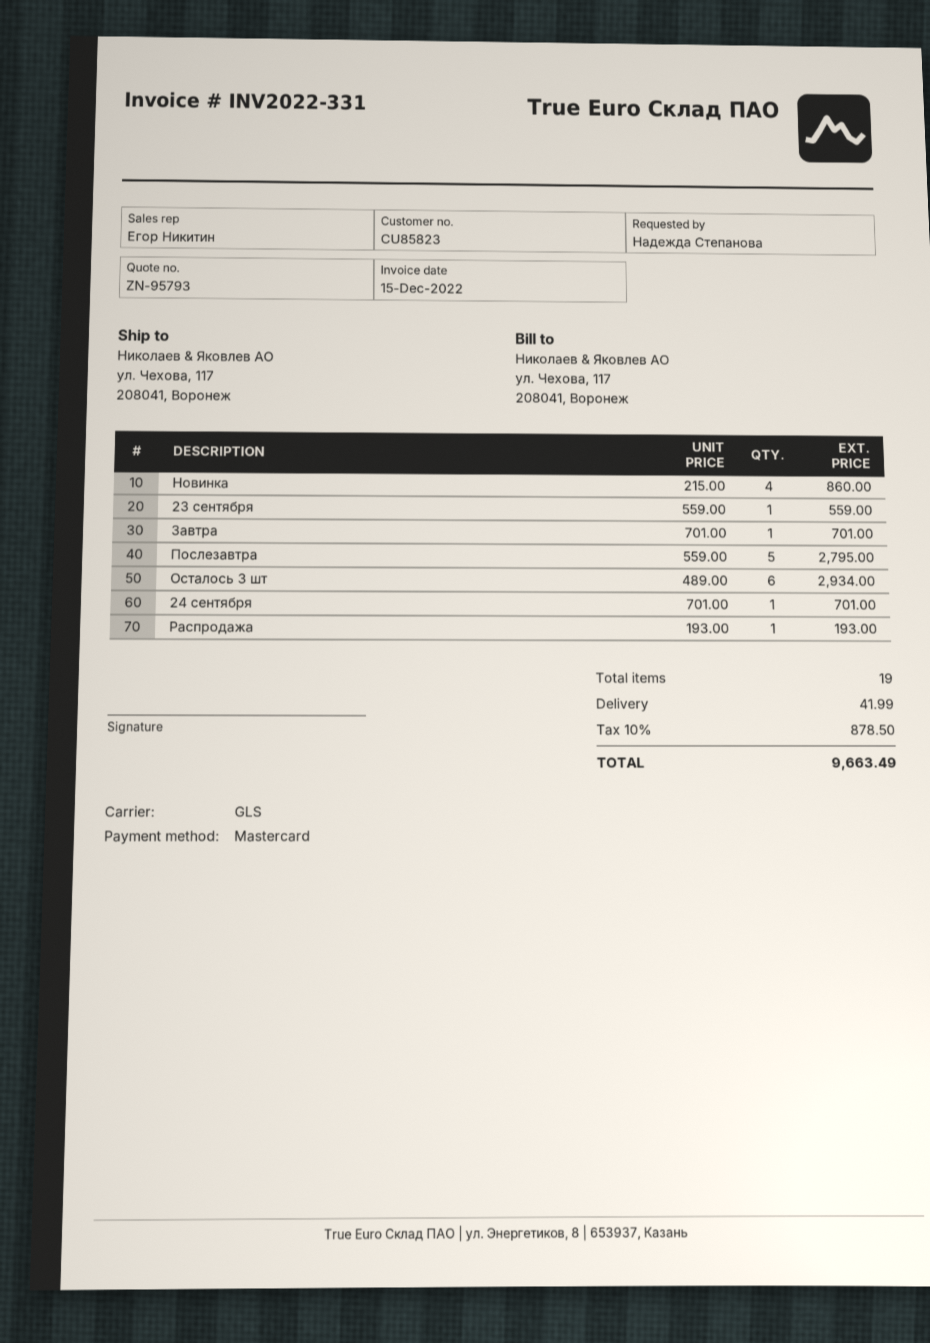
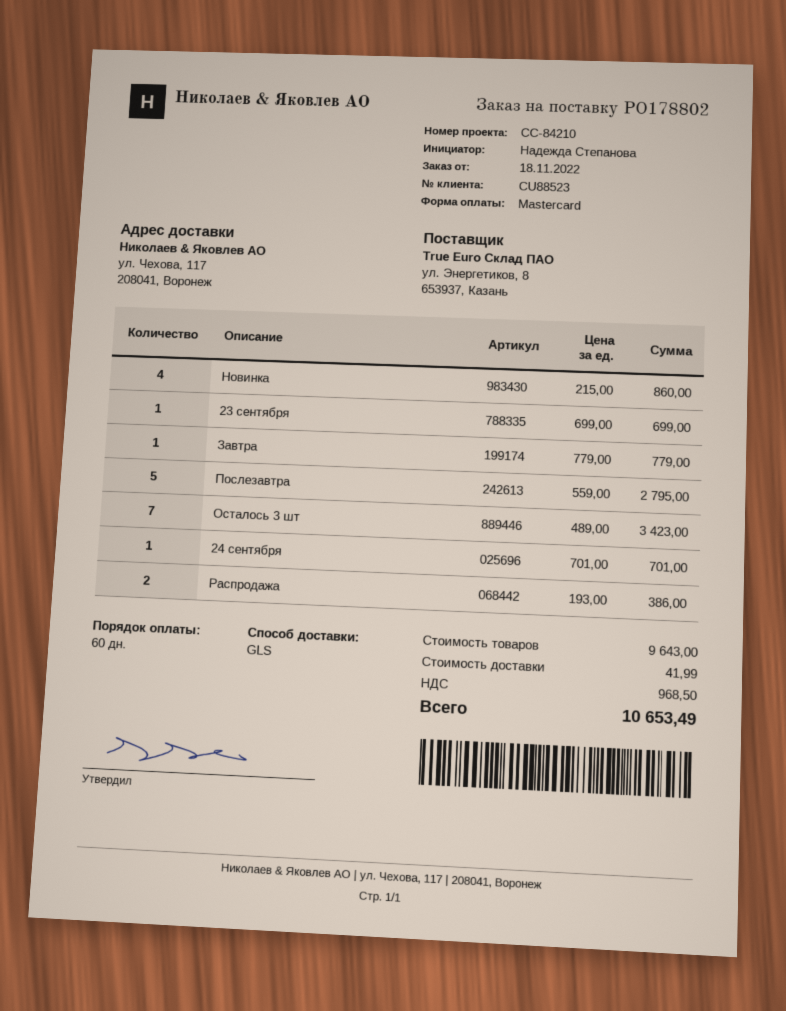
customer number: CU85823 -> CU88523
23 сентября: 1 x 559.00 = 559.00 -> 1 x 699.00 = 699.00
Завтра: 1 x 701.00 = 701.00 -> 1 x 779.00 = 779.00
Осталось 3 шт: 6 x 489.00 = 2934.00 -> 7 x 489.00 = 3423.00
Распродажа: 1 x 193.00 = 193.00 -> 2 x 193.00 = 386.00
tax: 878.50 -> 968.50
total: 9663.49 -> 10653.49

